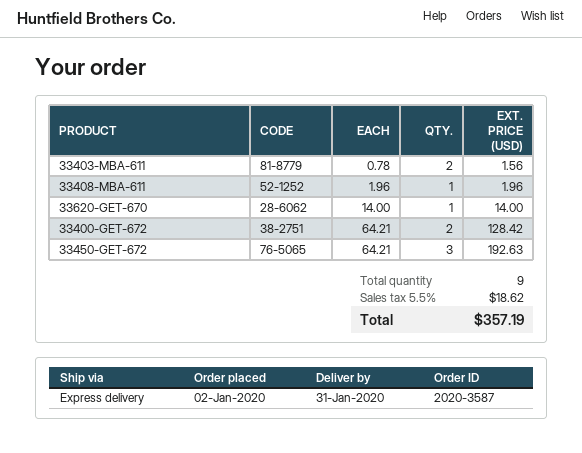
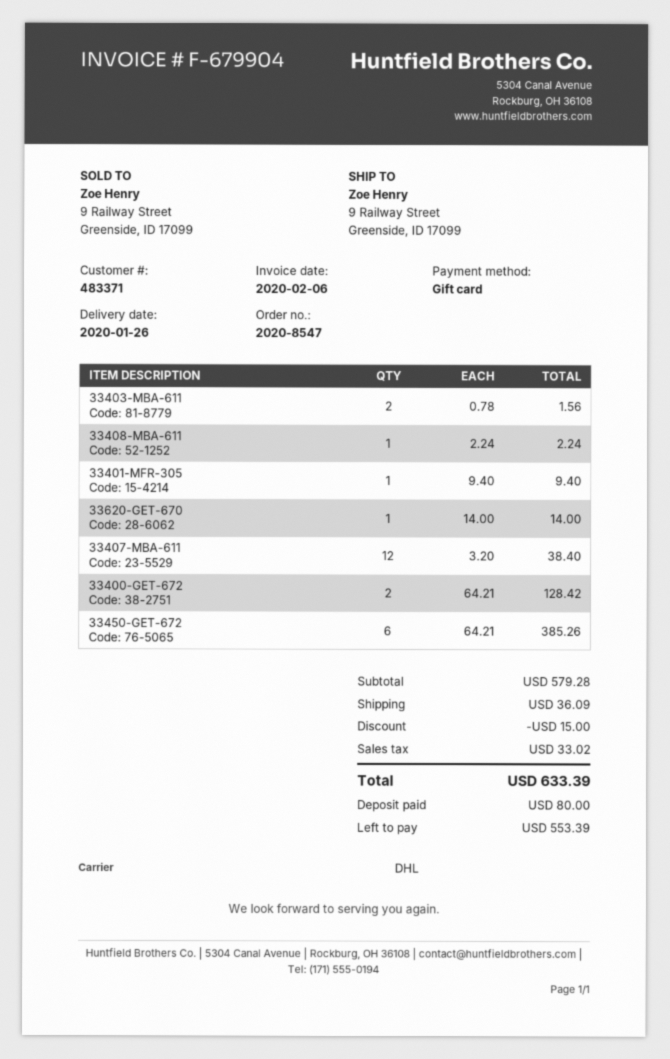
order number: 2020-3587 -> 2020-8547
delivery date: 2020-01-31 -> 2020-01-26
shipping method: express -> DHL
33408-MBA-611: 1 x 1.96 = 1.96 -> 1 x 2.24 = 2.24
33450-GET-672: 3 x 64.21 = 192.63 -> 6 x 64.21 = 385.26
33401-MFR-305: none -> 1 x 9.40 = 9.40
33407-MBA-611: none -> 12 x 3.20 = 38.40
discount: none -> 15.00
shipping: none -> 36.09
tax: 18.62 -> 33.02
total: 357.19 -> 633.39

